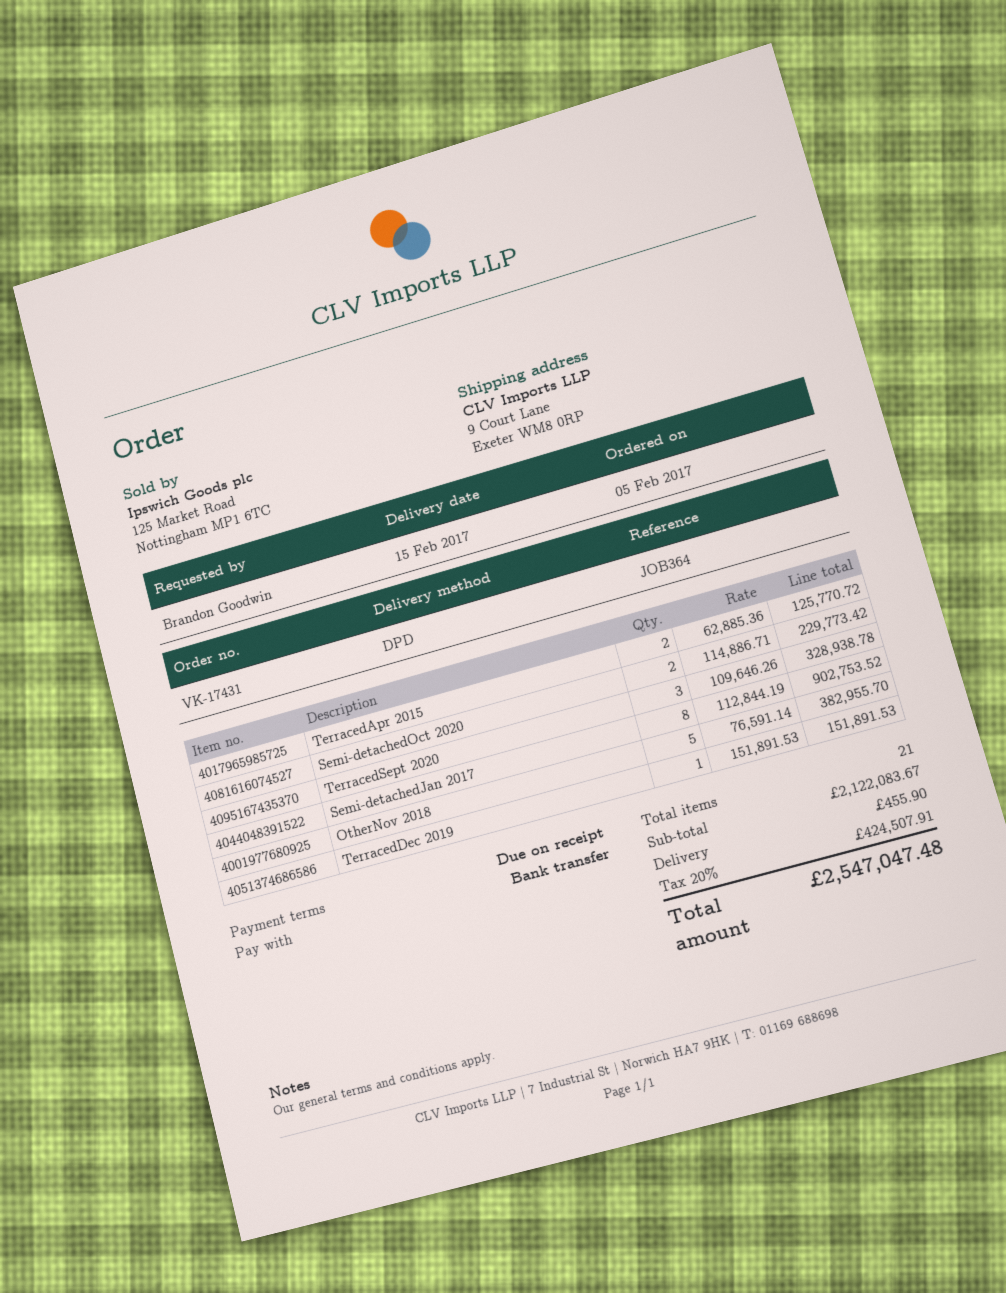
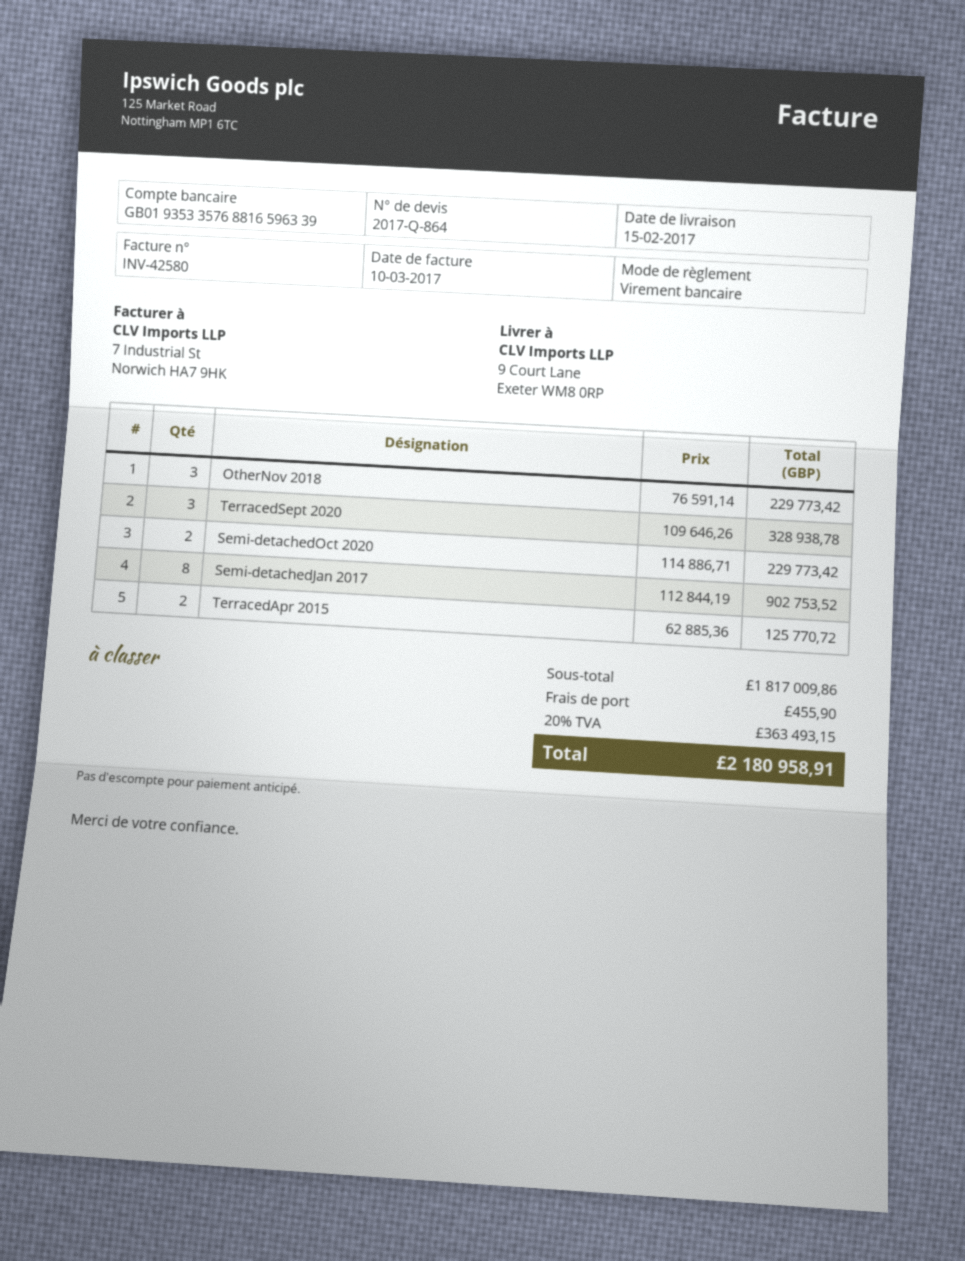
OtherNov 2018: 5 x 76591.14 = 382955.70 -> 3 x 76591.14 = 229773.42
TerracedDec 2019: 1 x 151891.53 = 151891.53 -> none
subtotal: 2122083.67 -> 1817009.86
tax: 20% = 424507.91 -> 20% = 363493.15
total: 2547047.48 -> 2180958.91

